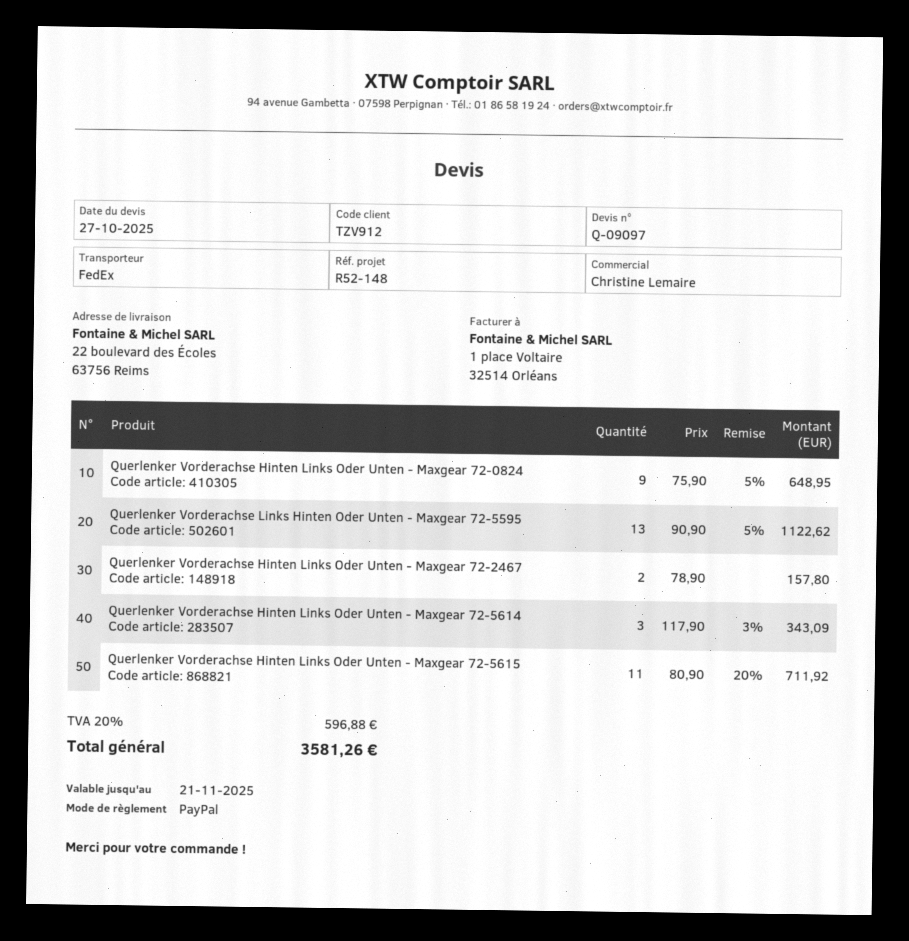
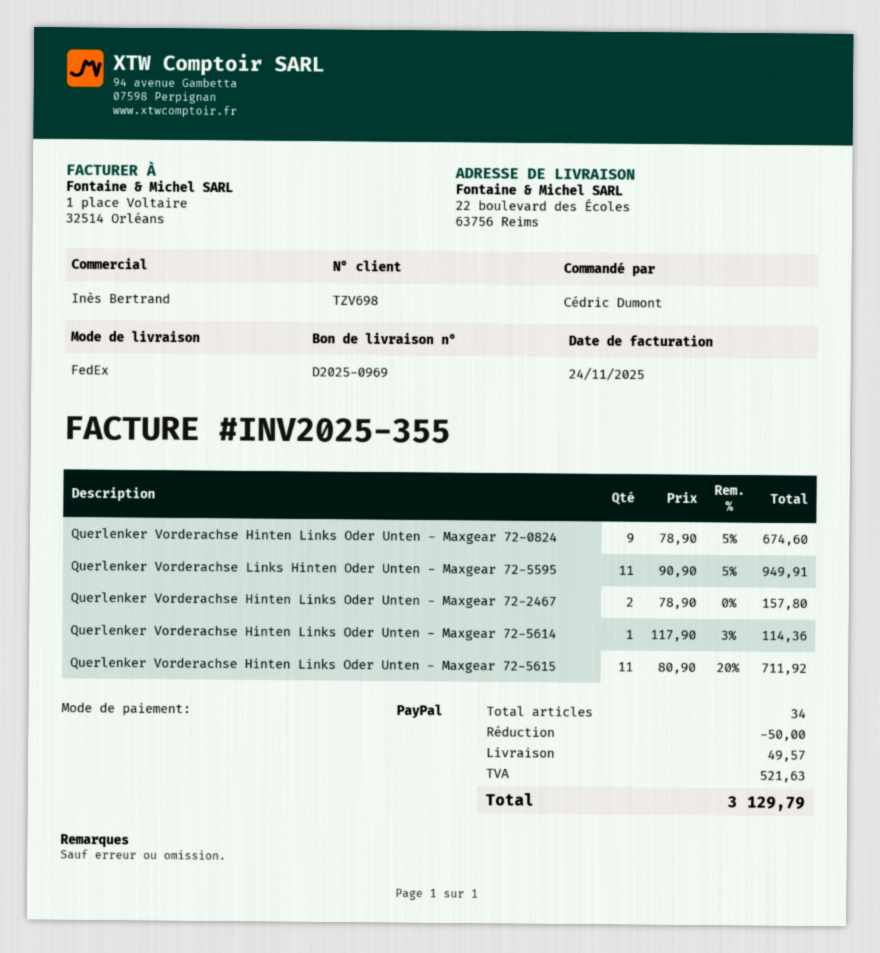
customer number: TZV912 -> TZV698
sales rep: Christine Lemaire -> Inès Bertrand
Querlenker Vorderachse Hinten Links Oder Unten - Maxgear 72-0824: 9 x 75.90 - 5% = 648.95 -> 9 x 78.90 - 5% = 674.60
Querlenker Vorderachse Links Hinten Oder Unten - Maxgear 72-5595: 13 x 90.90 - 5% = 1122.62 -> 11 x 90.90 - 5% = 949.91
Querlenker Vorderachse Hinten Links Oder Unten - Maxgear 72-5614: 3 x 117.90 - 3% = 343.09 -> 1 x 117.90 - 3% = 114.36
discount: none -> 50.00
shipping: none -> 49.57
tax: 596.88 -> 521.63
total: 3581.26 -> 3129.79

